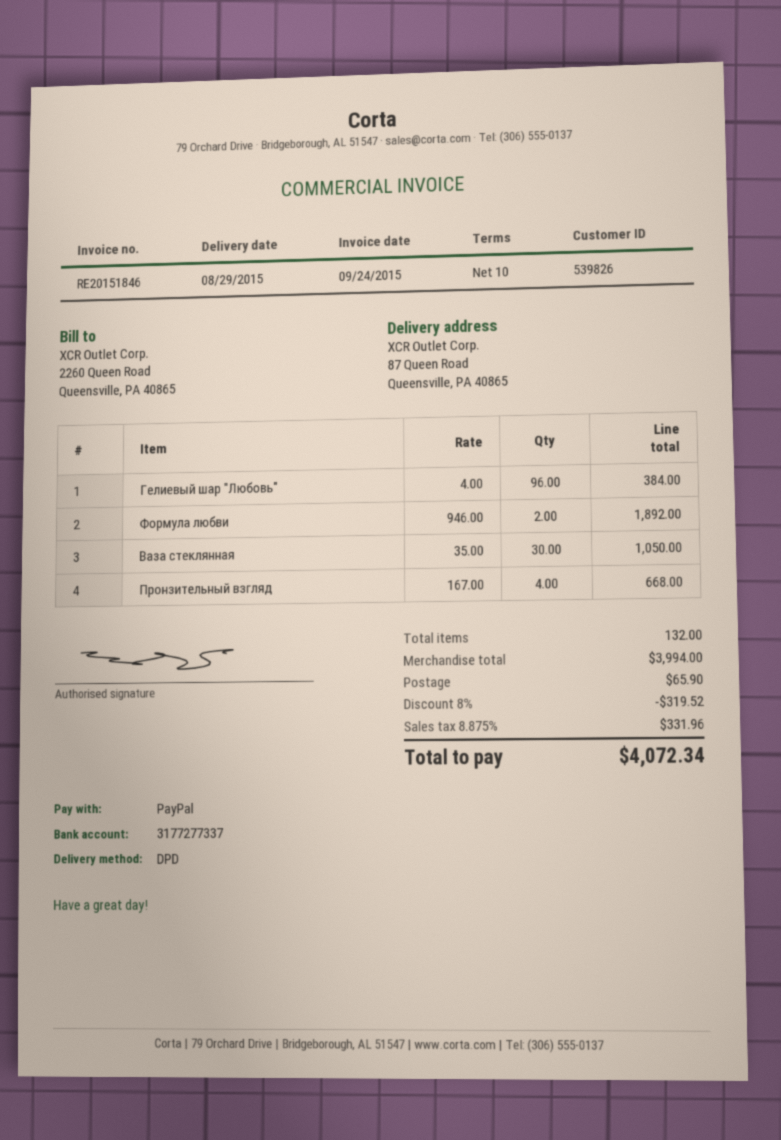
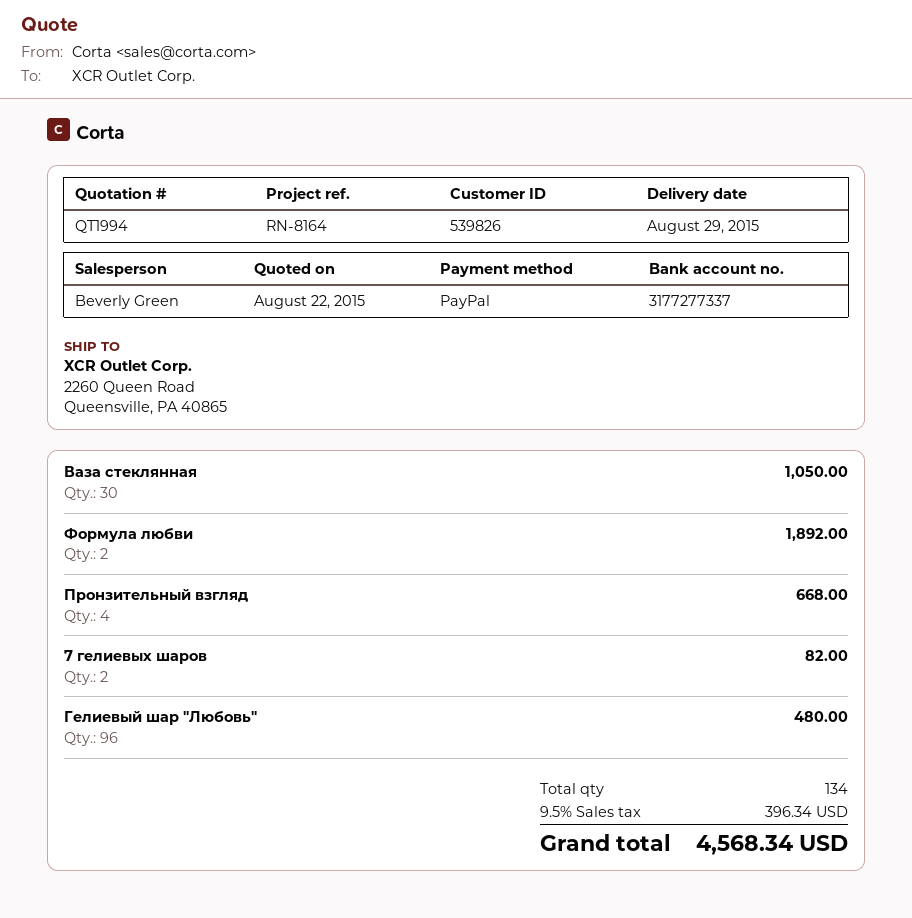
ship to: 87 Queen Road, Queensville, PA 40865 -> 2260 Queen Road, Queensville, PA 40865
Гелиевый шар "Любовь": 96 for 384.00 -> 96 for 480.00
7 гелиевых шаров: none -> 2 for 82.00
total quantity: 132 -> 134
discount: 8% = 319.52 -> none
shipping: 65.90 -> none
tax: 8.875% = 331.96 -> 9.5% = 396.34
total: 4072.34 -> 4568.34

